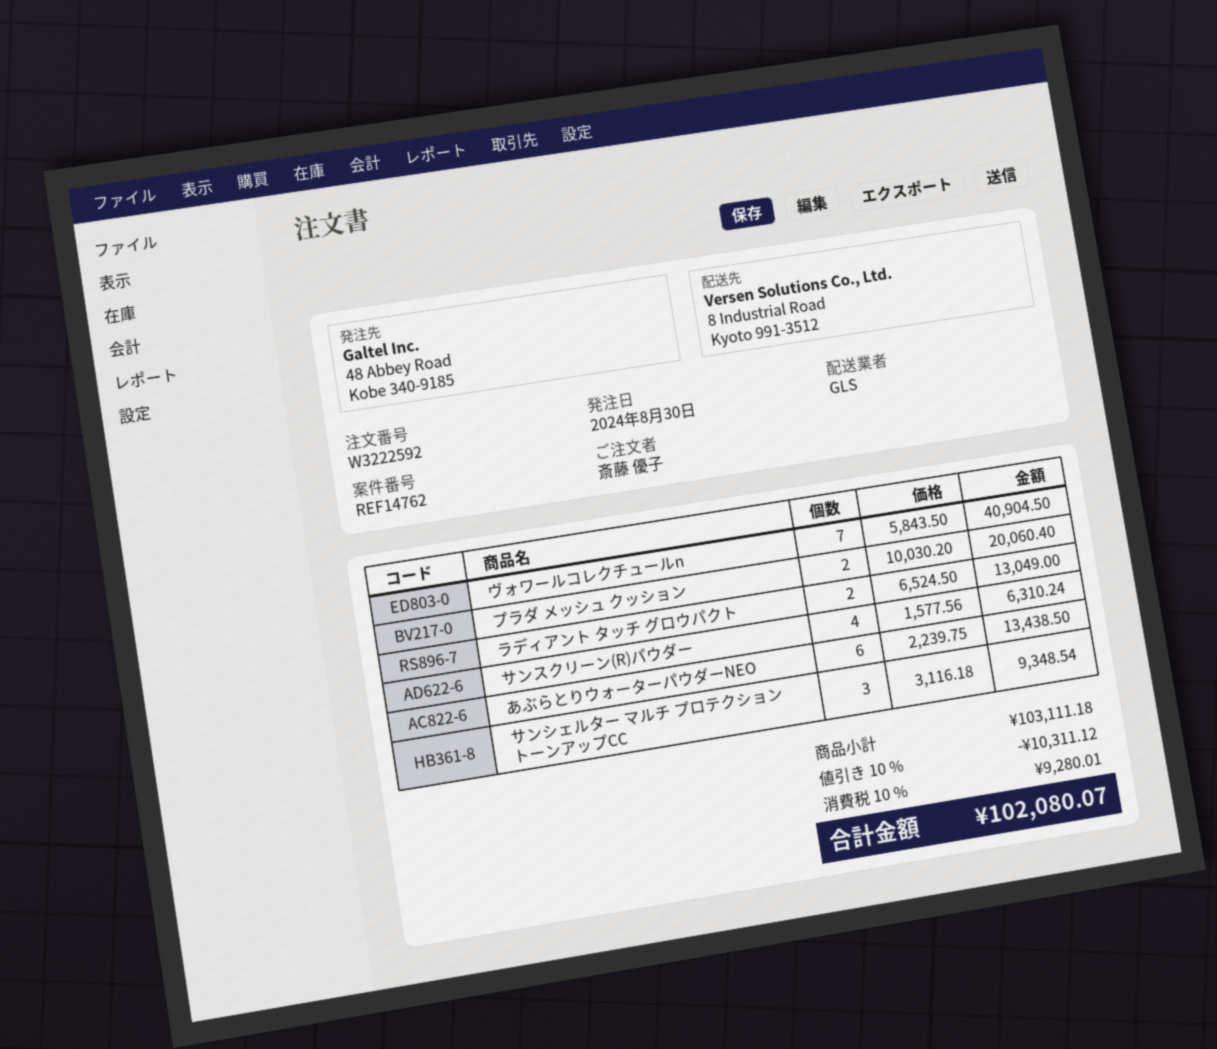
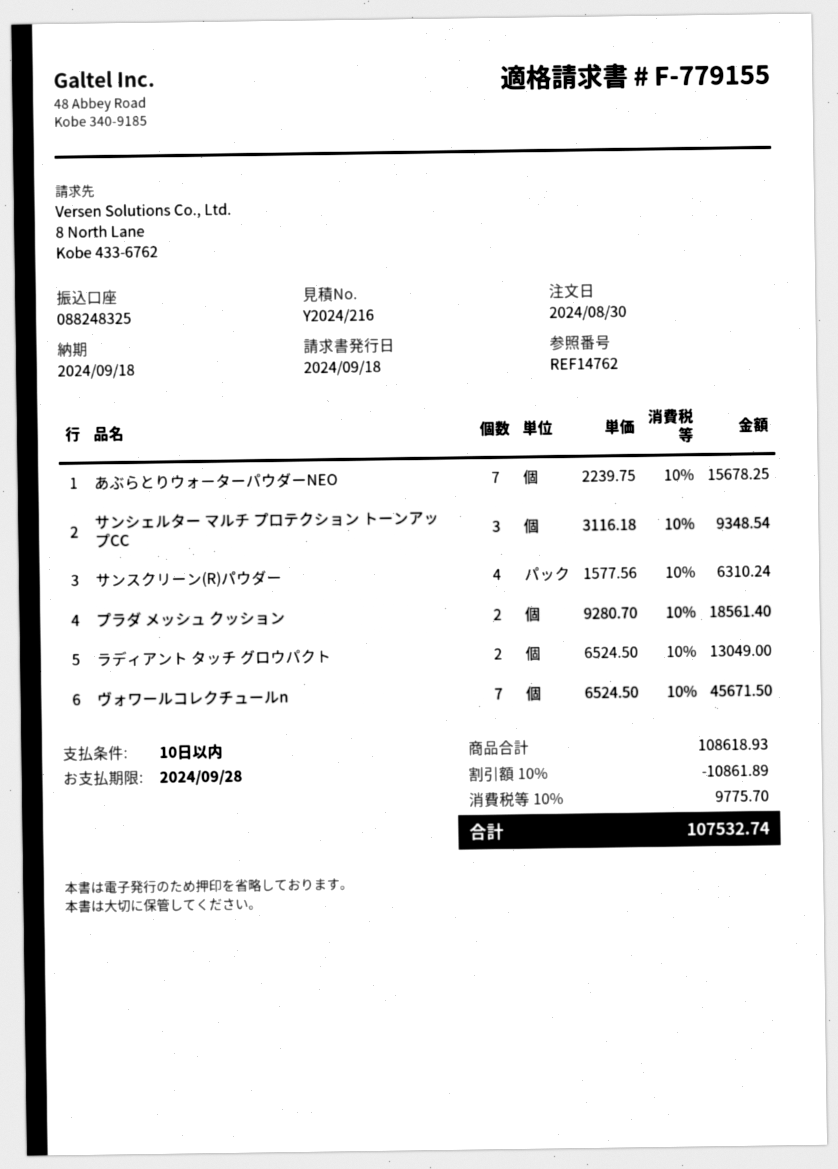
ヴォワールコレクチュールn: 7 x 5843.50 = 40904.50 -> 7 x 6524.50 = 45671.50
プラダ メッシュ クッション: 2 x 10030.20 = 20060.40 -> 2 x 9280.70 = 18561.40
あぶらとりウォーターパウダーNEO: 6 x 2239.75 = 13438.50 -> 7 x 2239.75 = 15678.25
subtotal: 103111.18 -> 108618.93
discount: 10% = 10311.12 -> 10% = 10861.89
tax: 10% = 9280.01 -> 10% = 9775.70
total: 102080.07 -> 107532.74

